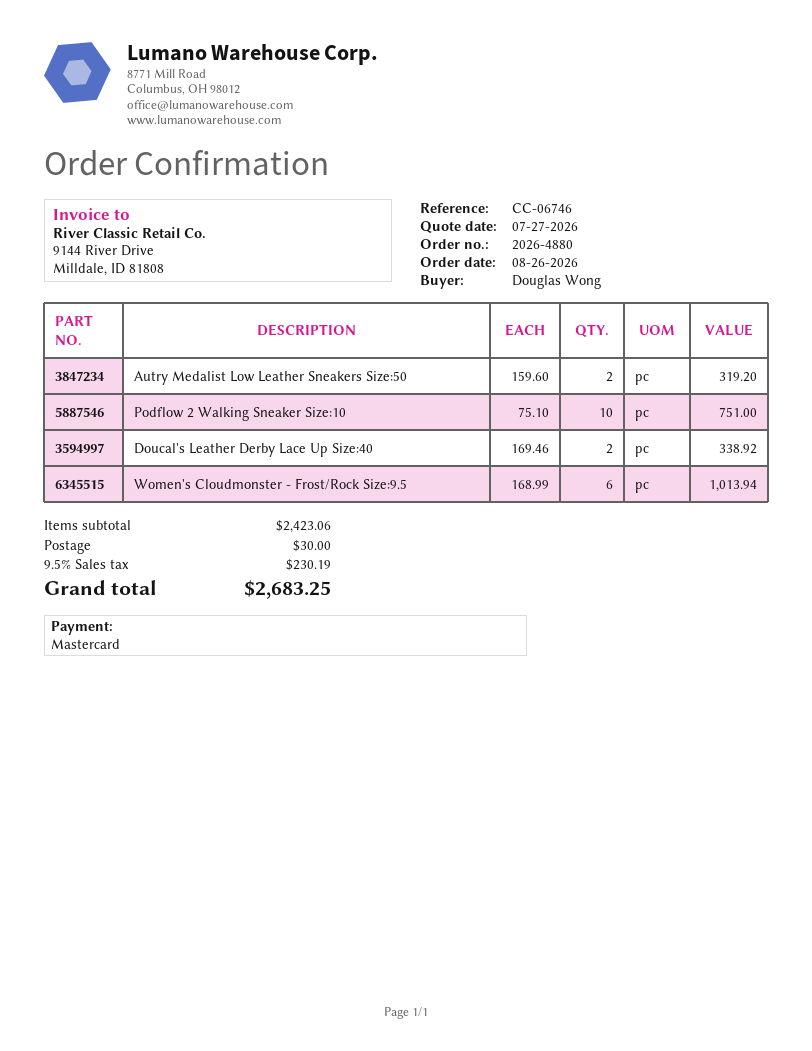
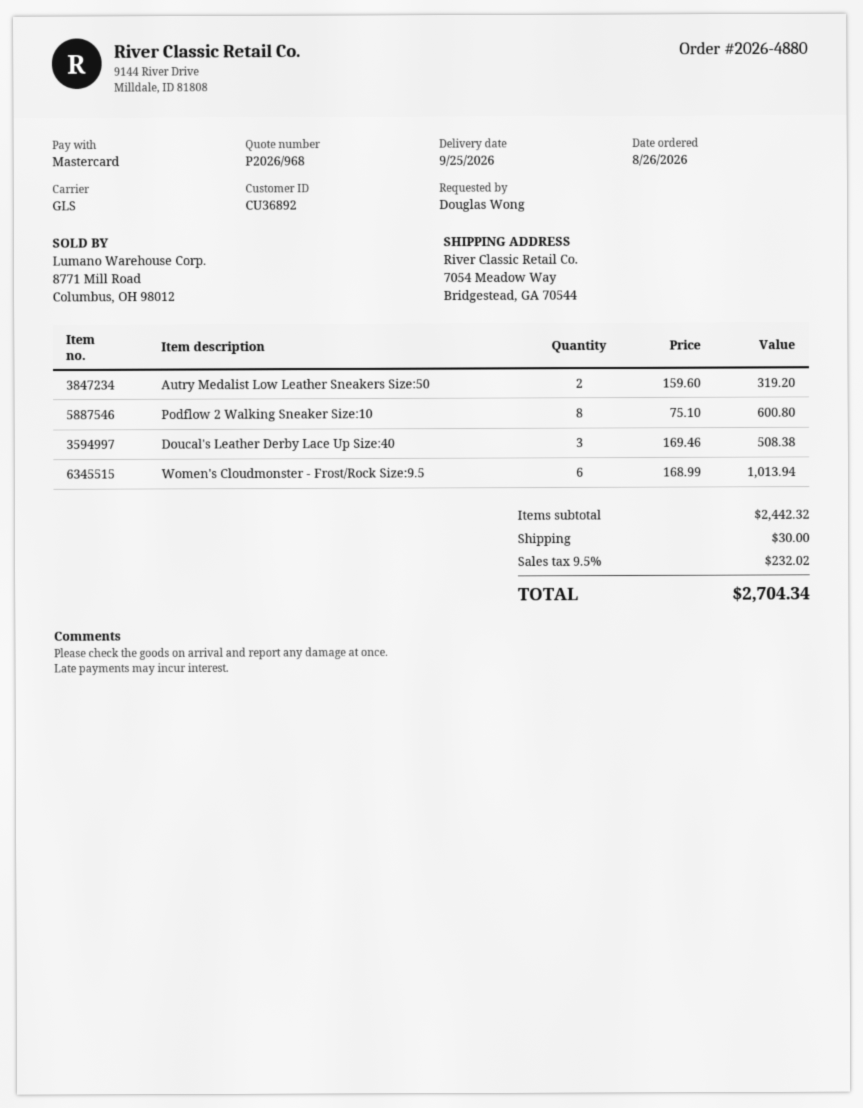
Podflow 2 Walking Sneaker Size:10: 10 x 75.10 = 751.00 -> 8 x 75.10 = 600.80
Doucal's Leather Derby Lace Up Size:40: 2 x 169.46 = 338.92 -> 3 x 169.46 = 508.38
subtotal: 2423.06 -> 2442.32
tax: 9.5% = 230.19 -> 9.5% = 232.02
total: 2683.25 -> 2704.34

